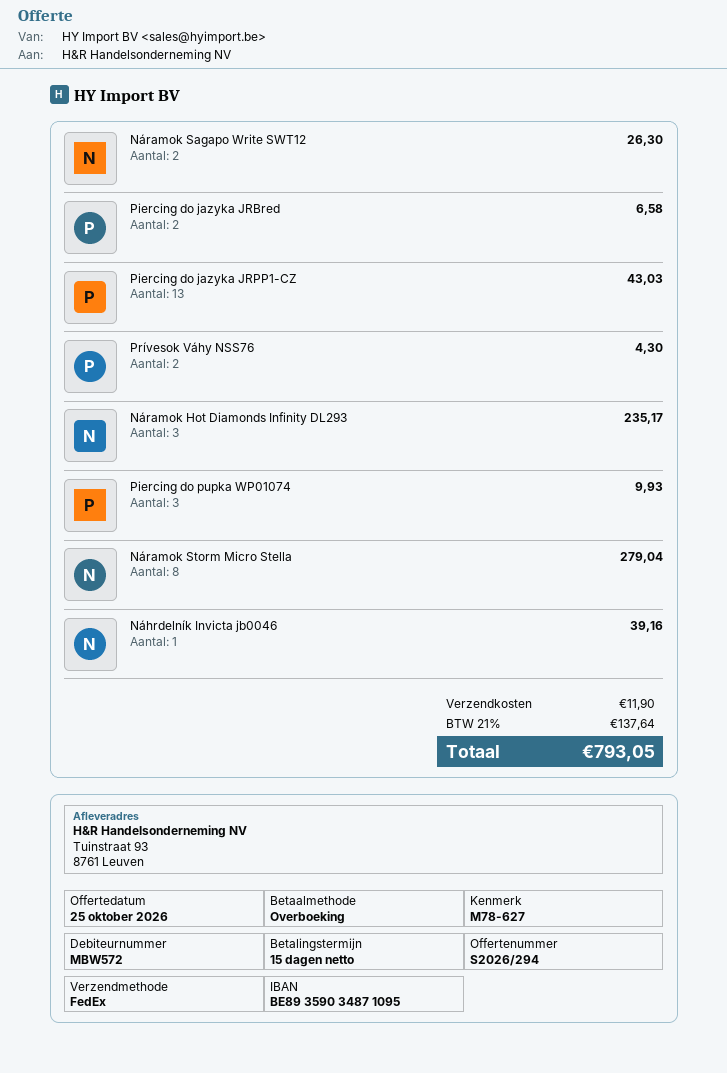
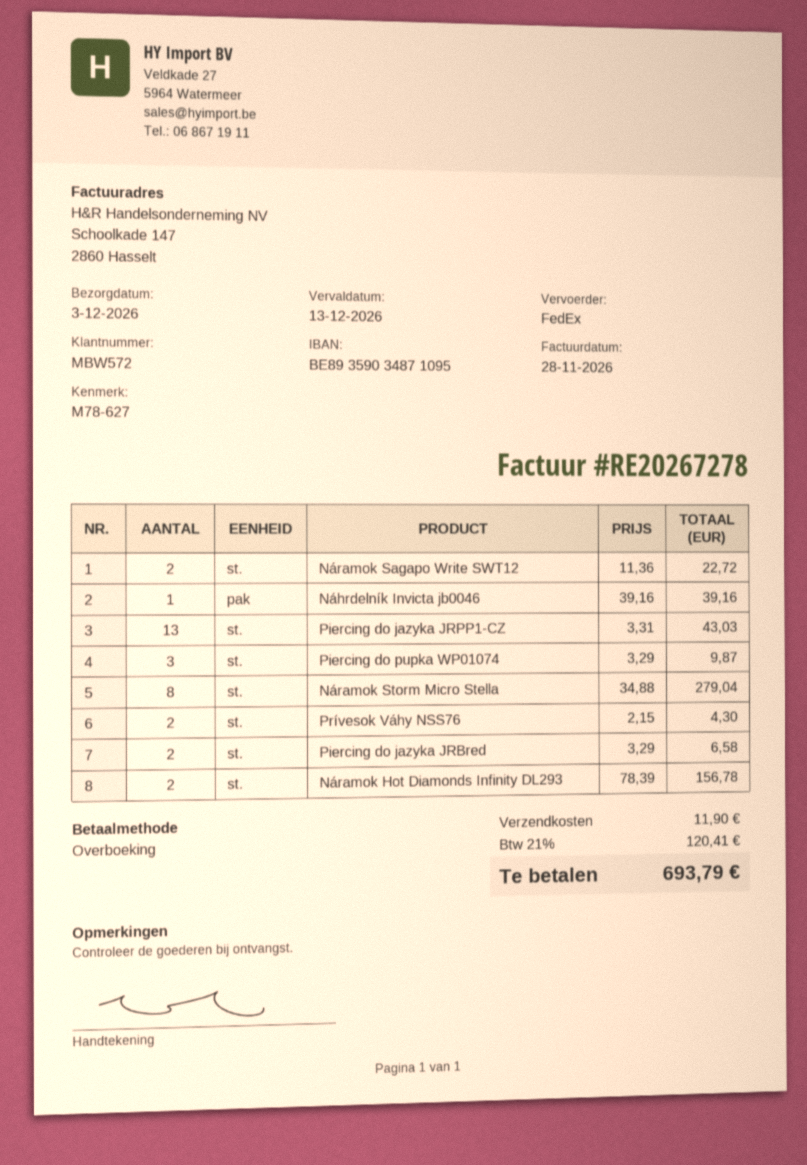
Náramok Sagapo Write SWT12: 2 for 26.30 -> 2 for 22.72
Náramok Hot Diamonds Infinity DL293: 3 for 235.17 -> 2 for 156.78
Piercing do pupka WP01074: 3 for 9.93 -> 3 for 9.87
tax: 21% = 137.64 -> 21% = 120.41
total: 793.05 -> 693.79

